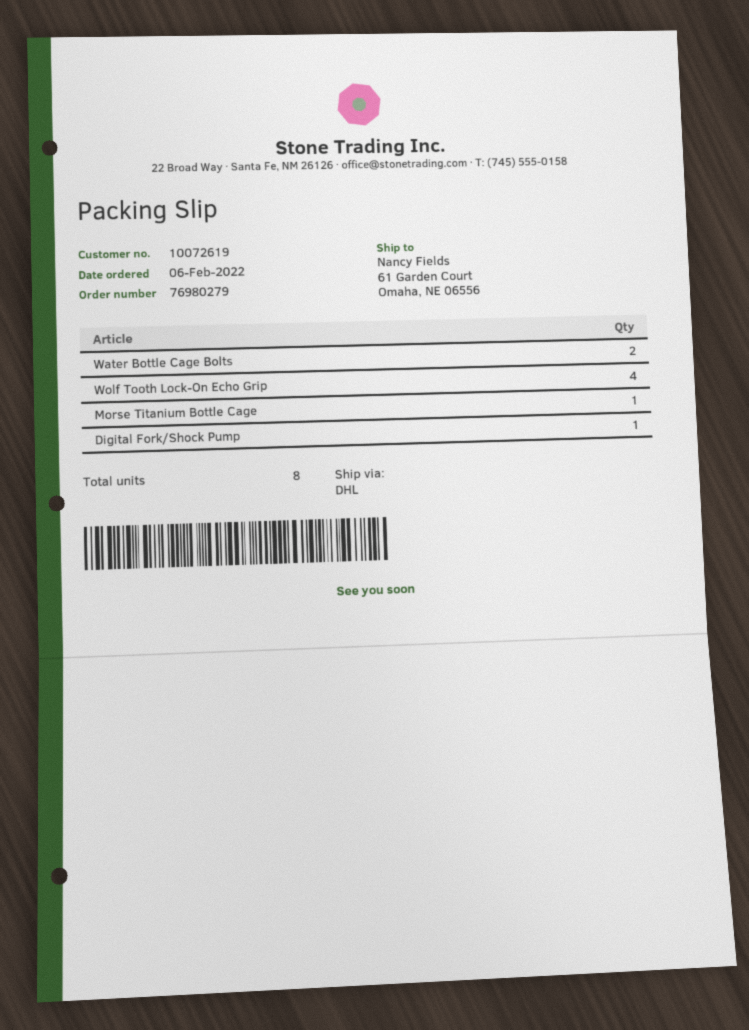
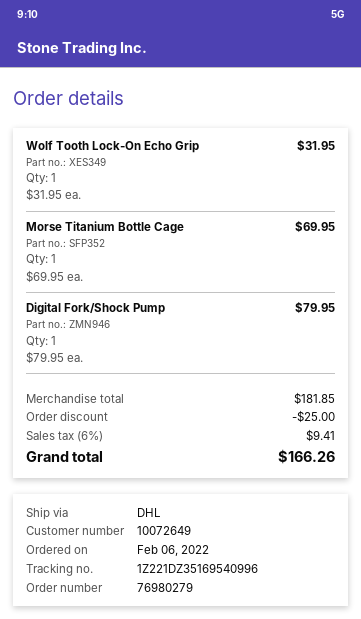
customer number: 10072619 -> 10072649
Water Bottle Cage Bolts: 2 -> none
Wolf Tooth Lock-On Echo Grip: 4 -> 1

